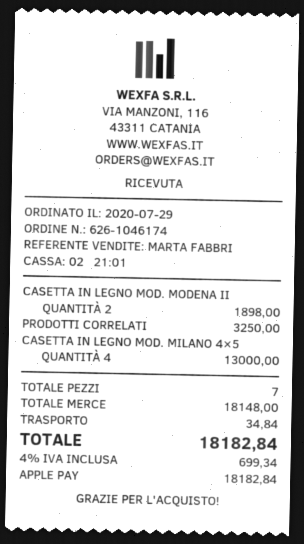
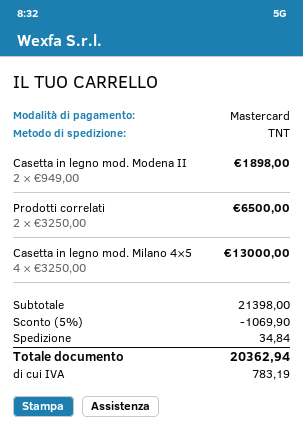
payment method: Apple Pay -> Mastercard
PRODOTTI CORRELATI: 1 for 3250.00 -> 2 for 6500.00
subtotal: 18148.00 -> 21398.00
discount: none -> 5% = 1069.90
tax: 699.34 -> 783.19
total: 18182.84 -> 20362.94

